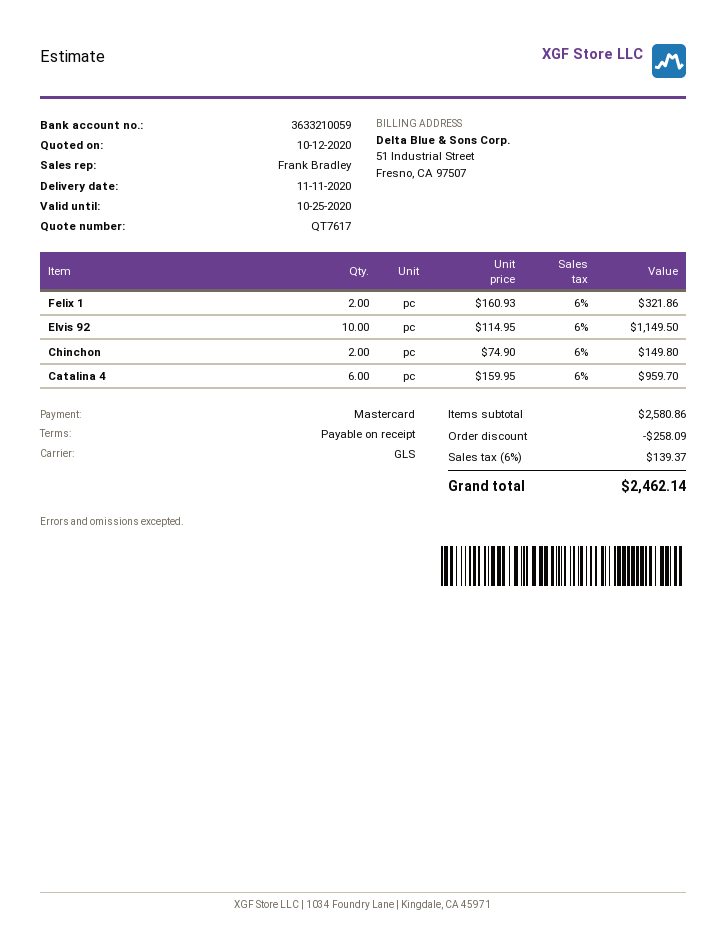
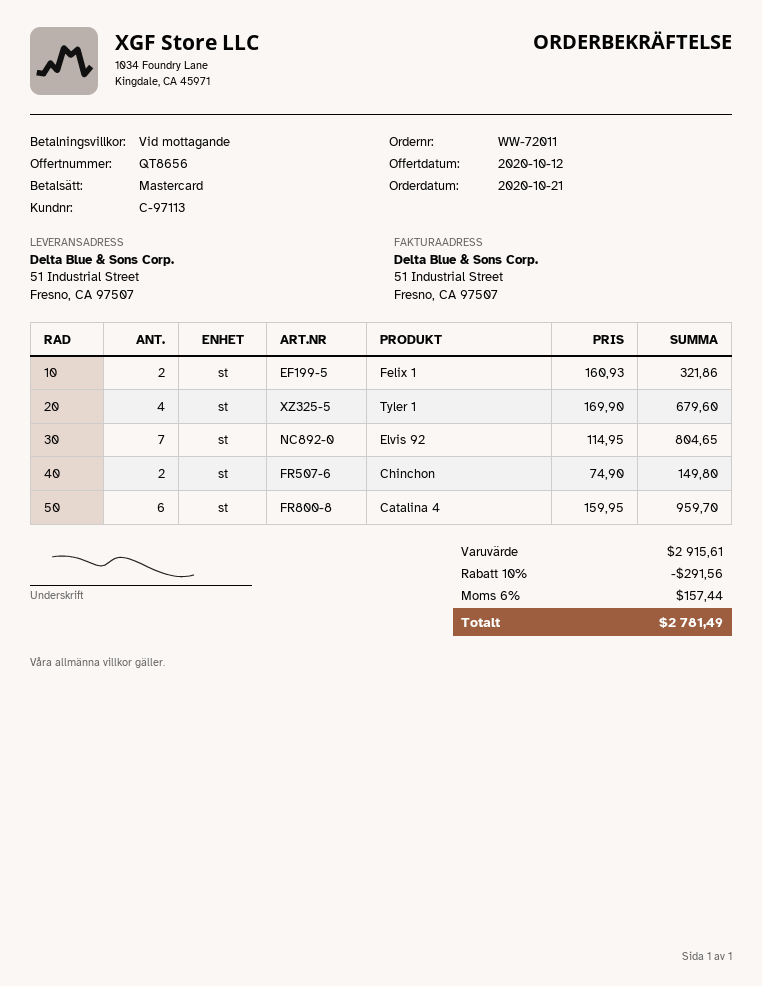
quote number: QT7617 -> QT8656
Elvis 92: 10 x 114.95 = 1149.50 -> 7 x 114.95 = 804.65
Tyler 1: none -> 4 x 169.90 = 679.60
subtotal: 2580.86 -> 2915.61
discount: 258.09 -> 291.56
tax: 6% = 139.37 -> 6% = 157.44
total: 2462.14 -> 2781.49

